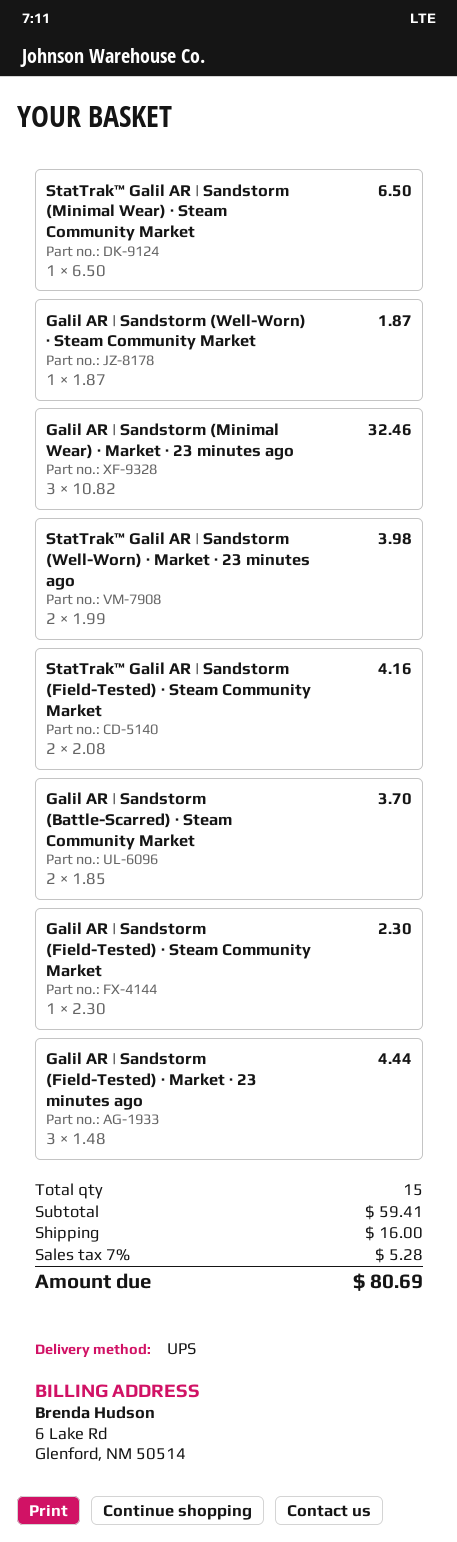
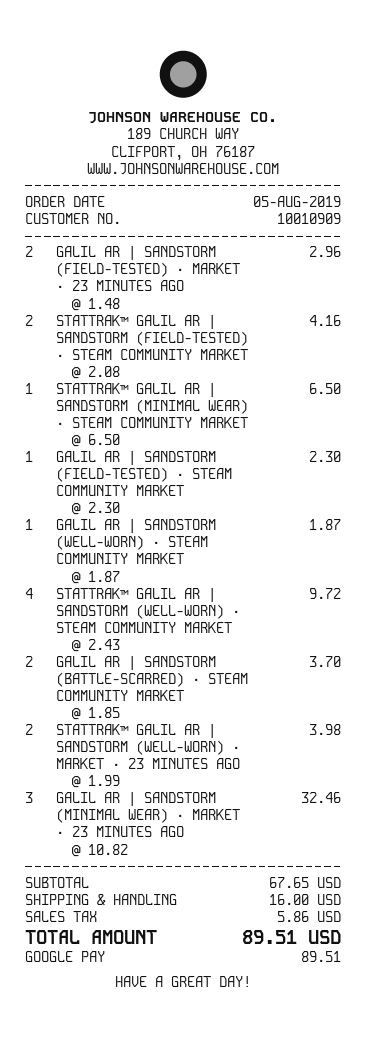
Galil AR | Sandstorm (Field-Tested) · Market · 23 minutes ago: 3 x 1.48 = 4.44 -> 2 x 1.48 = 2.96
STATTRAK™ GALIL AR | SANDSTORM (WELL-WORN) · STEAM COMMUNITY MARKET: none -> 4 x 2.43 = 9.72
subtotal: 59.41 -> 67.65
tax: 5.28 -> 5.86
total: 80.69 -> 89.51

